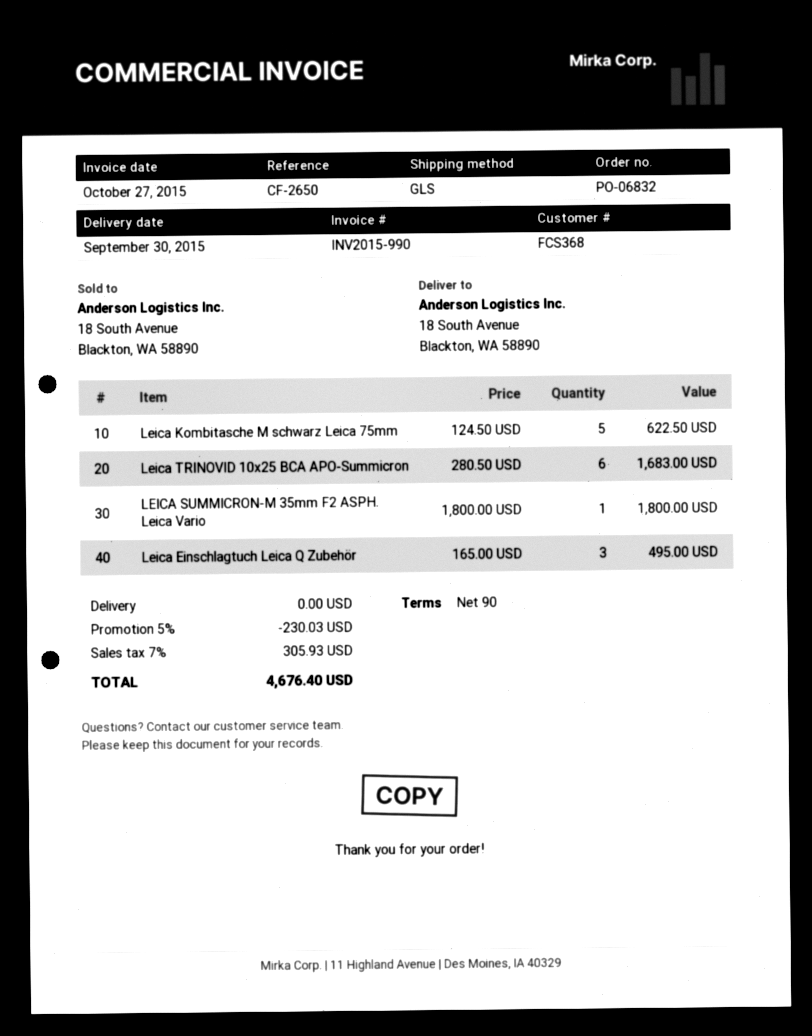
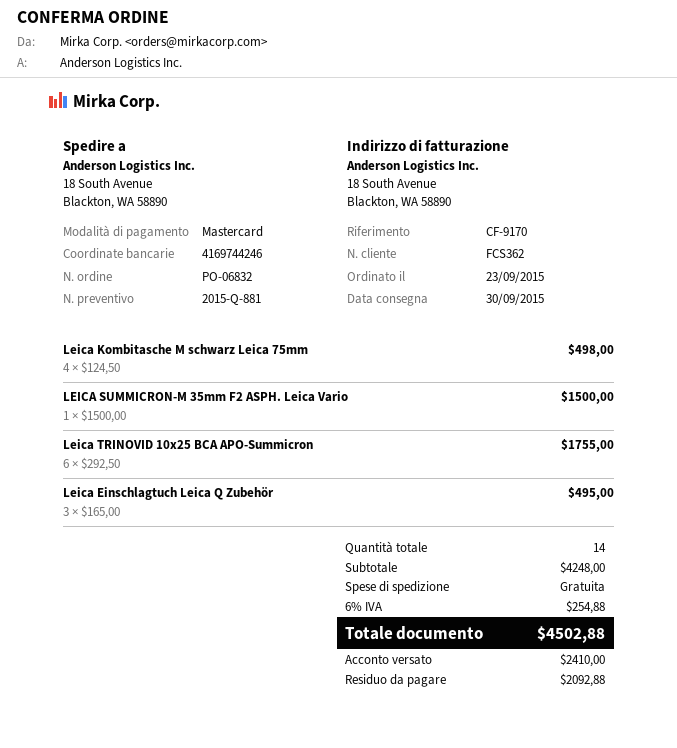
customer number: FCS368 -> FCS362
reference: CF-2650 -> CF-9170
Leica Kombitasche M schwarz Leica 75mm: 5 x 124.50 = 622.50 -> 4 x 124.50 = 498.00
Leica TRINOVID 10x25 BCA APO-Summicron: 6 x 280.50 = 1683.00 -> 6 x 292.50 = 1755.00
LEICA SUMMICRON-M 35mm F2 ASPH. Leica Vario: 1 x 1800.00 = 1800.00 -> 1 x 1500.00 = 1500.00
discount: 5% = 230.03 -> none
tax: 7% = 305.93 -> 6% = 254.88
total: 4676.40 -> 4502.88

